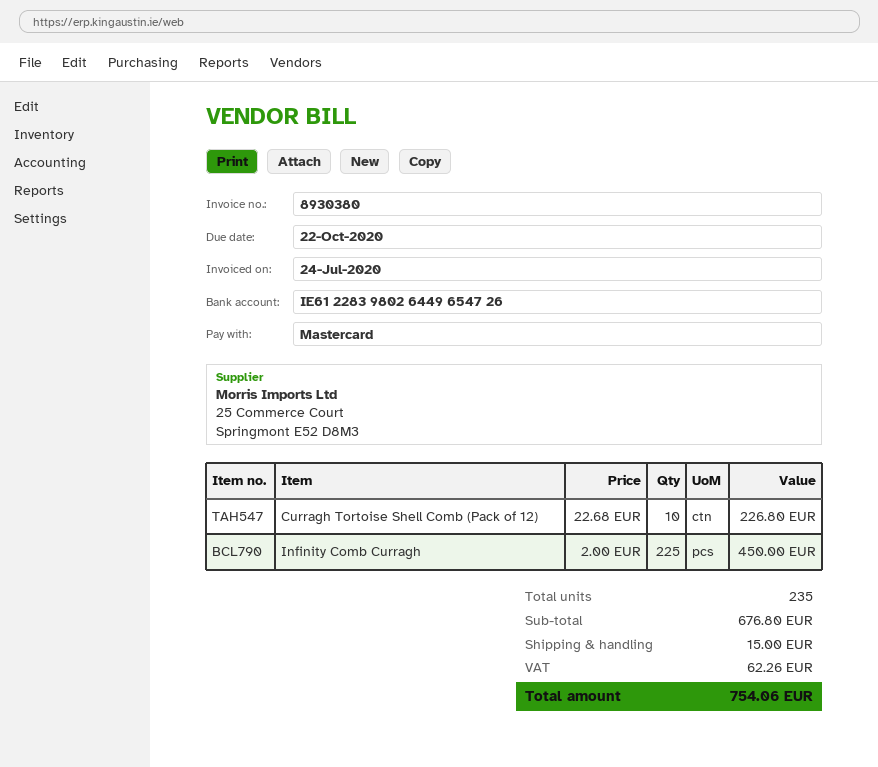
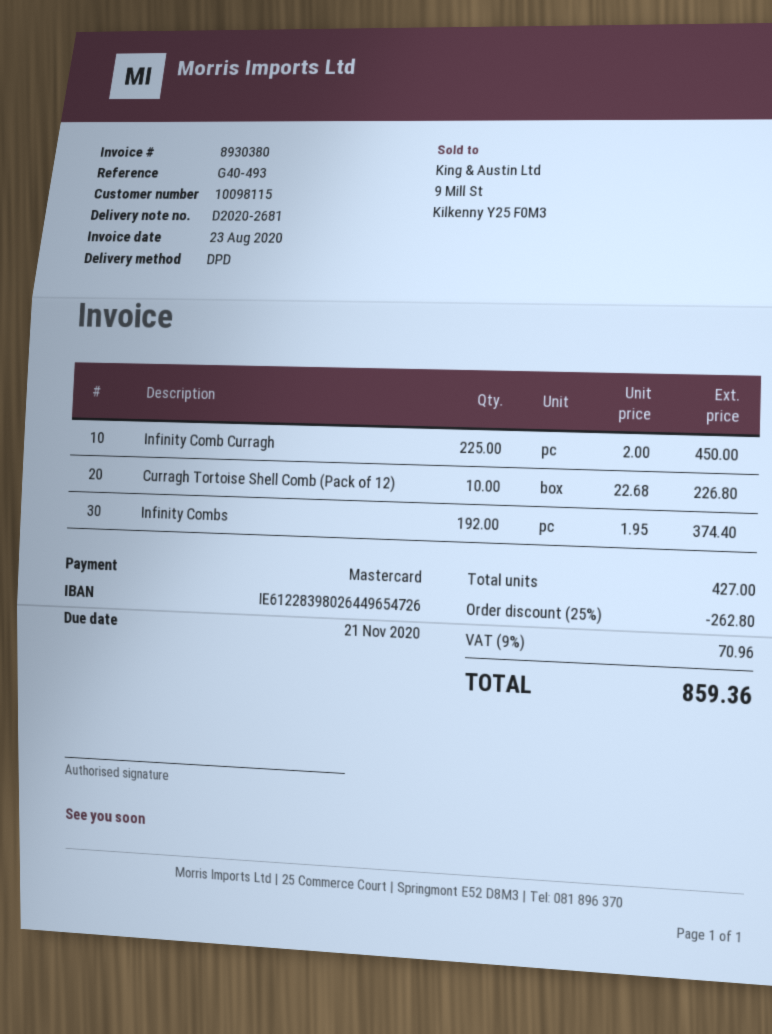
invoice date: 2020-07-24 -> 2020-08-23
due date: 2020-10-22 -> 2020-11-21
Infinity Combs: none -> 192 x 1.95 = 374.40
total quantity: 235 -> 427
discount: none -> 25% = 262.80
shipping: 15.00 -> none
tax: 62.26 -> 70.96
total: 754.06 -> 859.36

